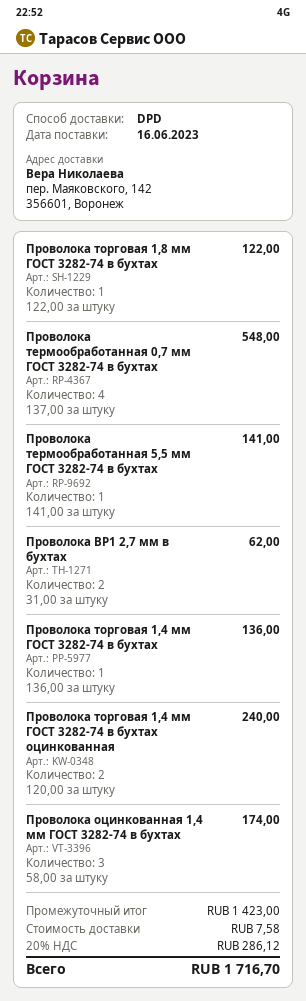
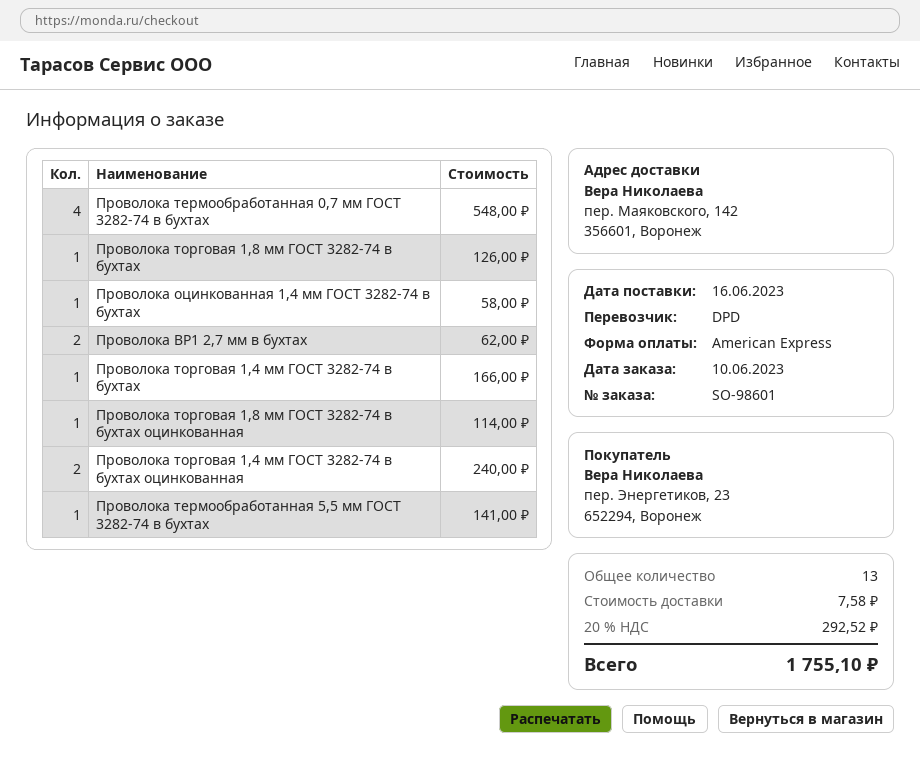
Проволока торговая 1,8 мм ГОСТ 3282-74 в бухтах: 1 for 122.00 -> 1 for 126.00
Проволока торговая 1,4 мм ГОСТ 3282-74 в бухтах: 1 for 136.00 -> 1 for 166.00
Проволока оцинкованная 1,4 мм ГОСТ 3282-74 в бухтах: 3 for 174.00 -> 1 for 58.00
Проволока торговая 1,8 мм ГОСТ 3282-74 в бухтах оцинкованная: none -> 1 for 114.00
tax: 20% = 286.12 -> 20% = 292.52
total: 1716.70 -> 1755.10

